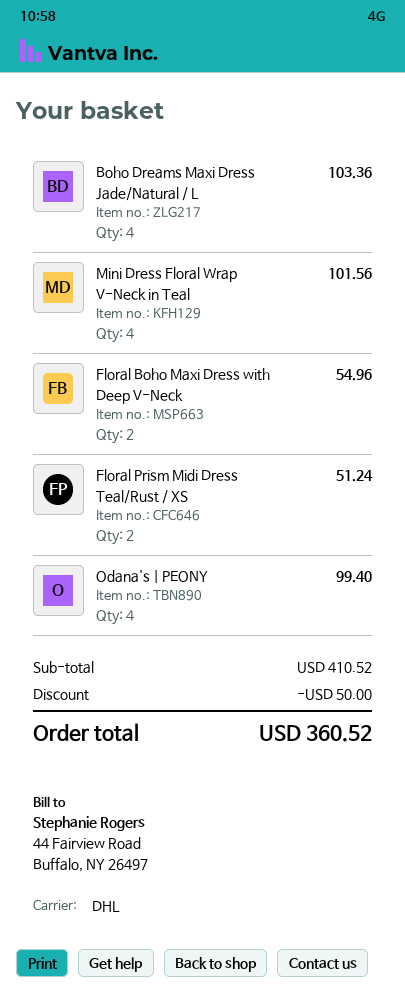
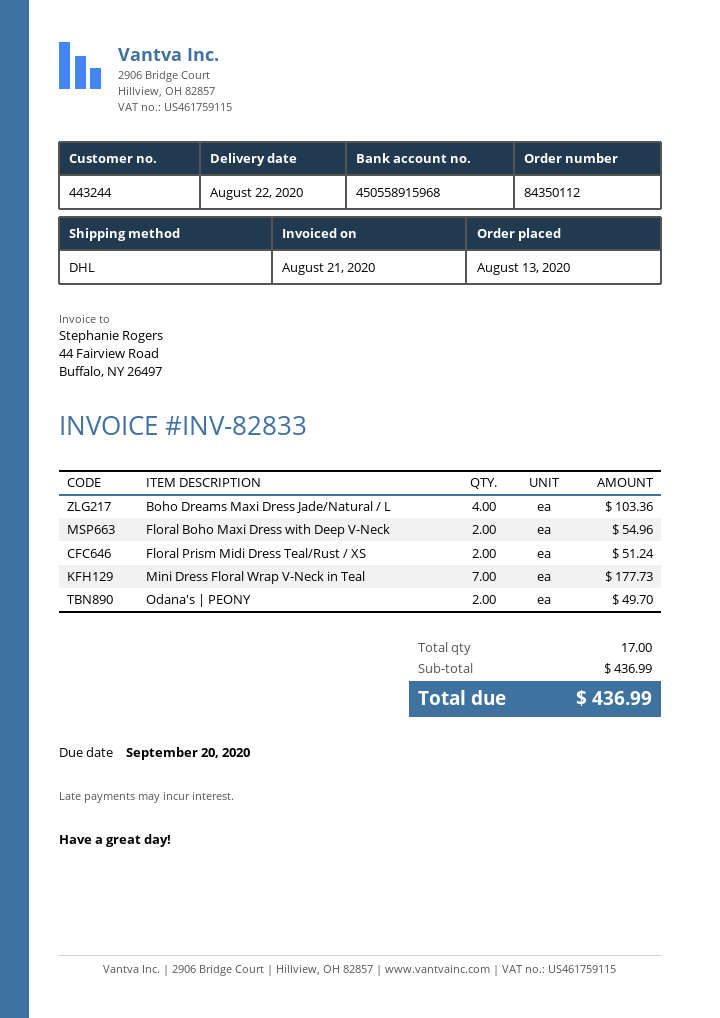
Mini Dress Floral Wrap V-Neck in Teal: 4 for 101.56 -> 7 for 177.73
Odana's | PEONY: 4 for 99.40 -> 2 for 49.70
subtotal: 410.52 -> 436.99
discount: 50.00 -> none
total: 360.52 -> 436.99

